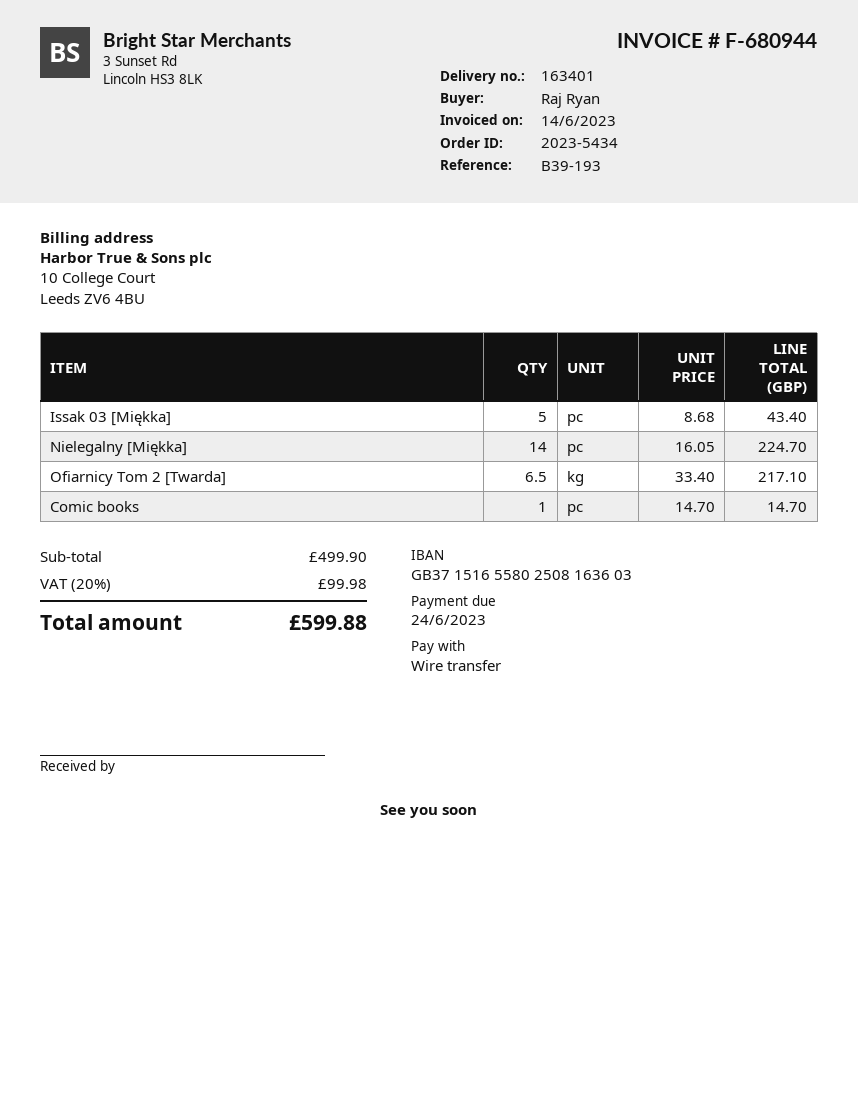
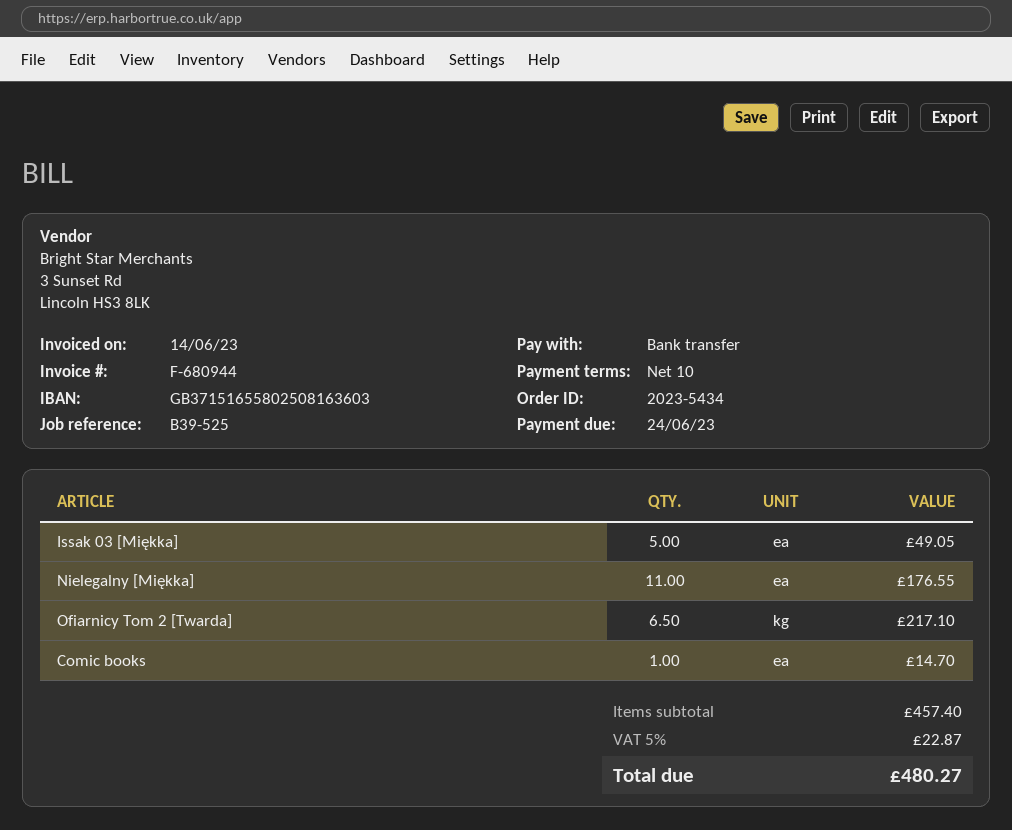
reference: B39-193 -> B39-525
Issak 03 [Miękka]: 5 for 43.40 -> 5 for 49.05
Nielegalny [Miękka]: 14 for 224.70 -> 11 for 176.55
subtotal: 499.90 -> 457.40
tax: 20% = 99.98 -> 5% = 22.87
total: 599.88 -> 480.27

